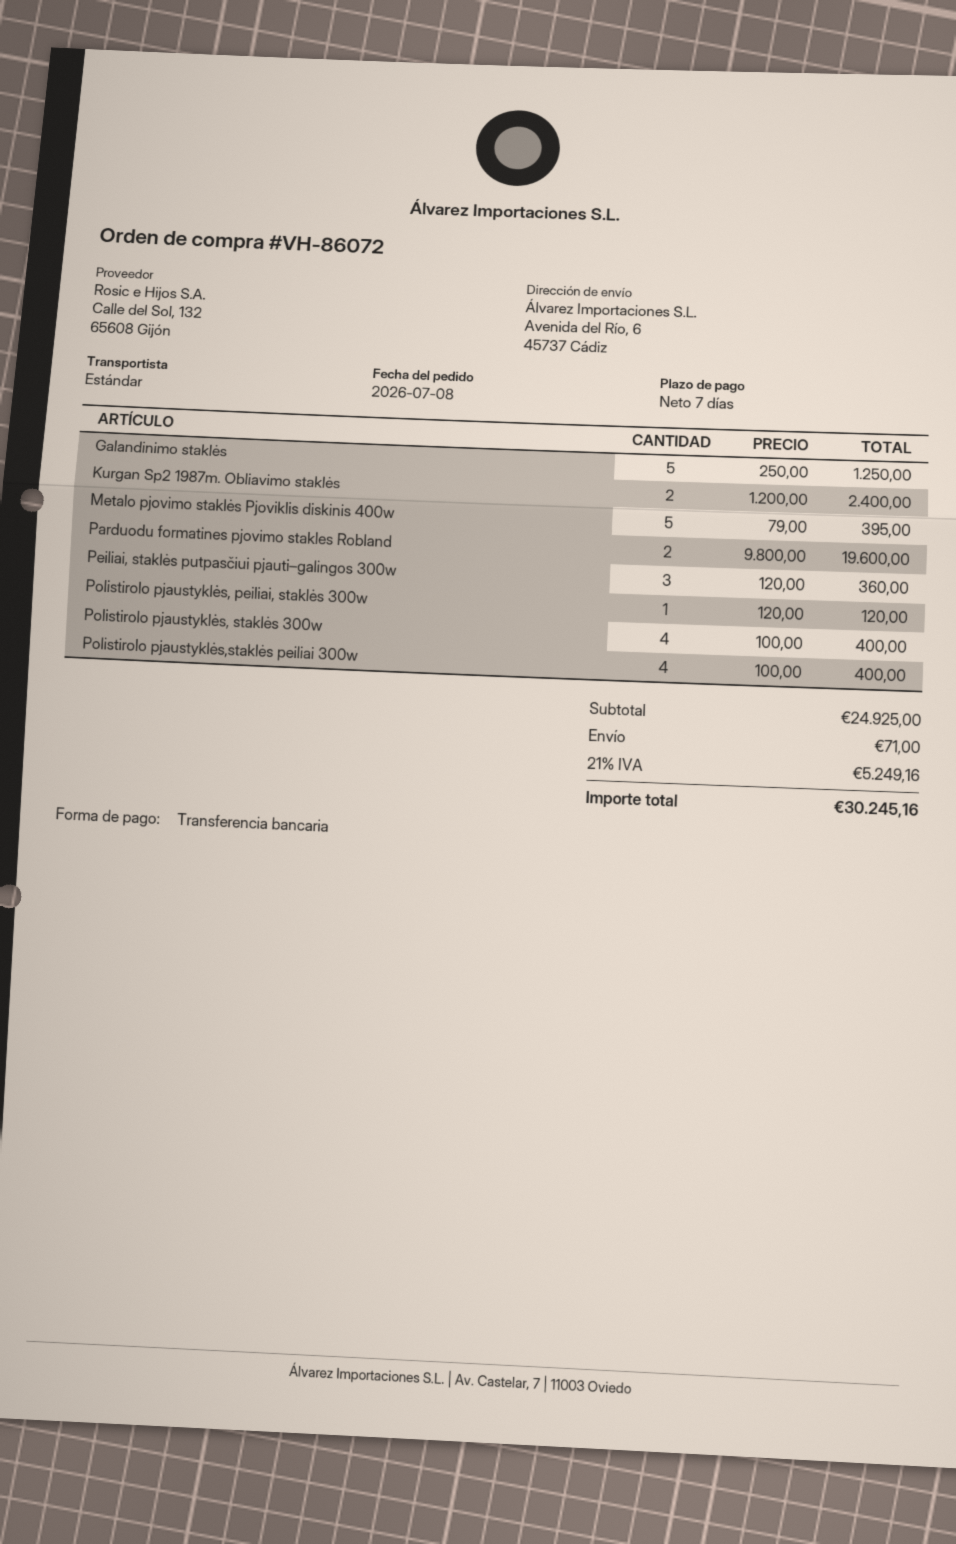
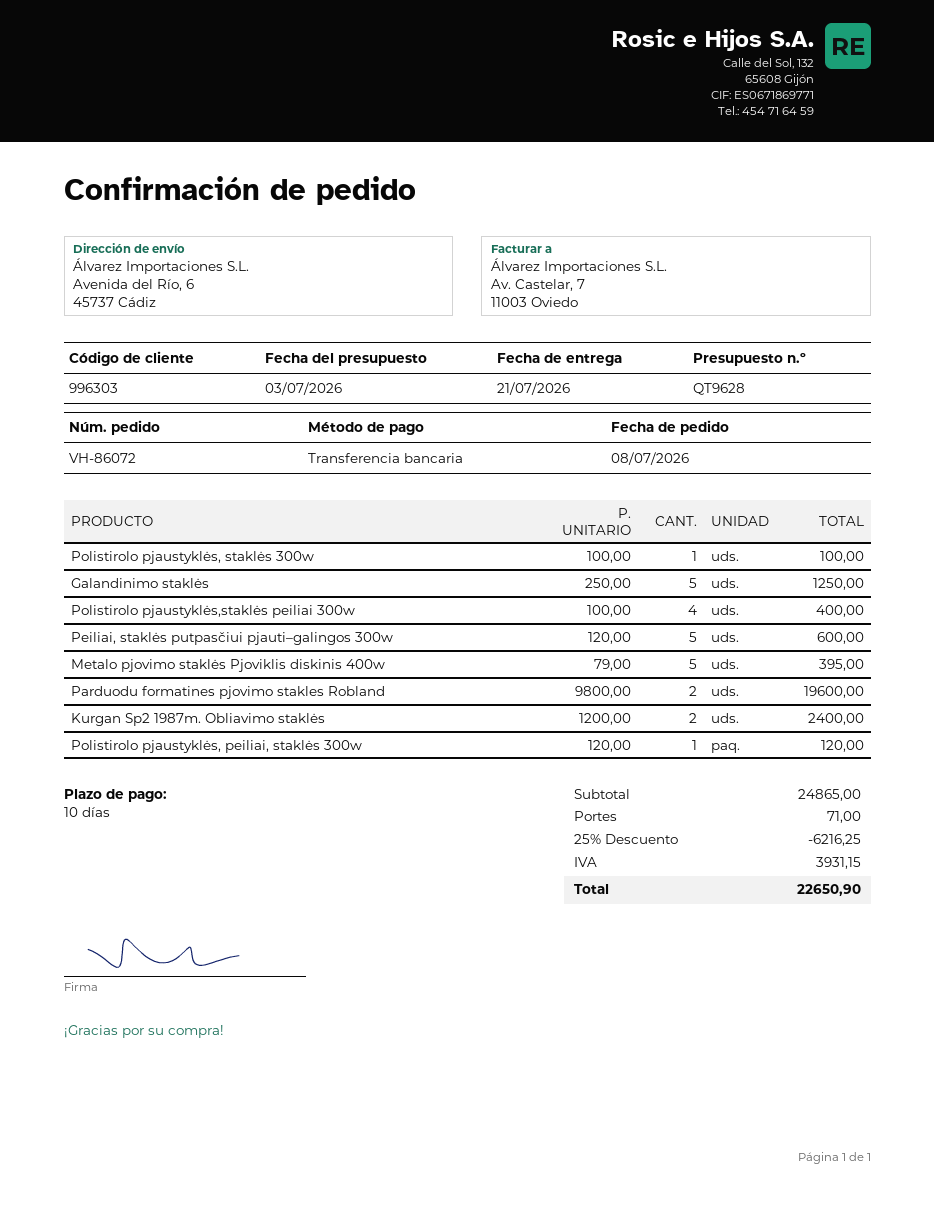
payment terms: 7 days -> 10 days
Peiliai, staklės putpasčiui pjauti–galingos 300w: 3 x 120.00 = 360.00 -> 5 x 120.00 = 600.00
Polistirolo pjaustyklės, staklės 300w: 4 x 100.00 = 400.00 -> 1 x 100.00 = 100.00
subtotal: 24925.00 -> 24865.00
discount: none -> 25% = 6216.25
tax: 5249.16 -> 3931.15
total: 30245.16 -> 22650.90

